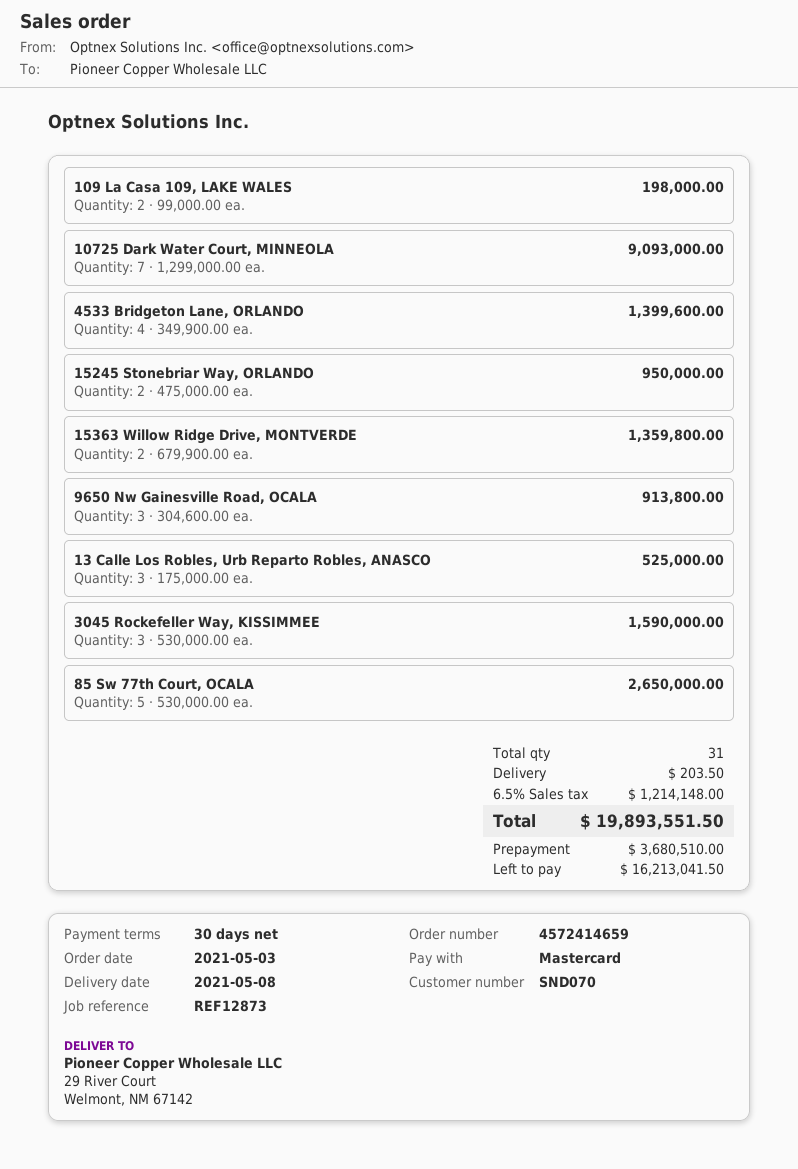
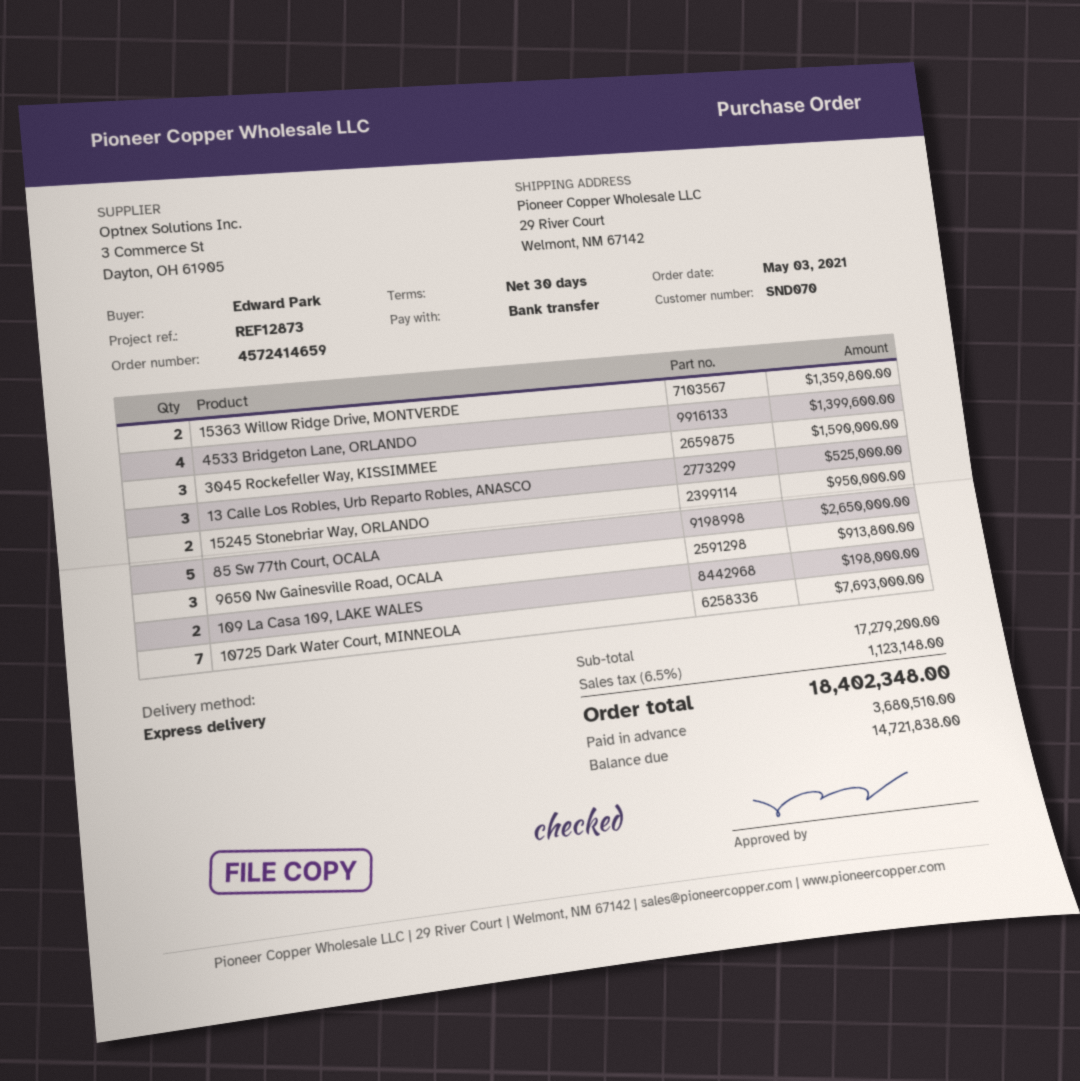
payment method: Mastercard -> bank transfer
10725 Dark Water Court, MINNEOLA: 7 for 9093000.00 -> 7 for 7693000.00
shipping: 203.50 -> none
tax: 6.5% = 1214148.00 -> 6.5% = 1123148.00
total: 19893551.50 -> 18402348.00
balance: 16213041.50 -> 14721838.00

